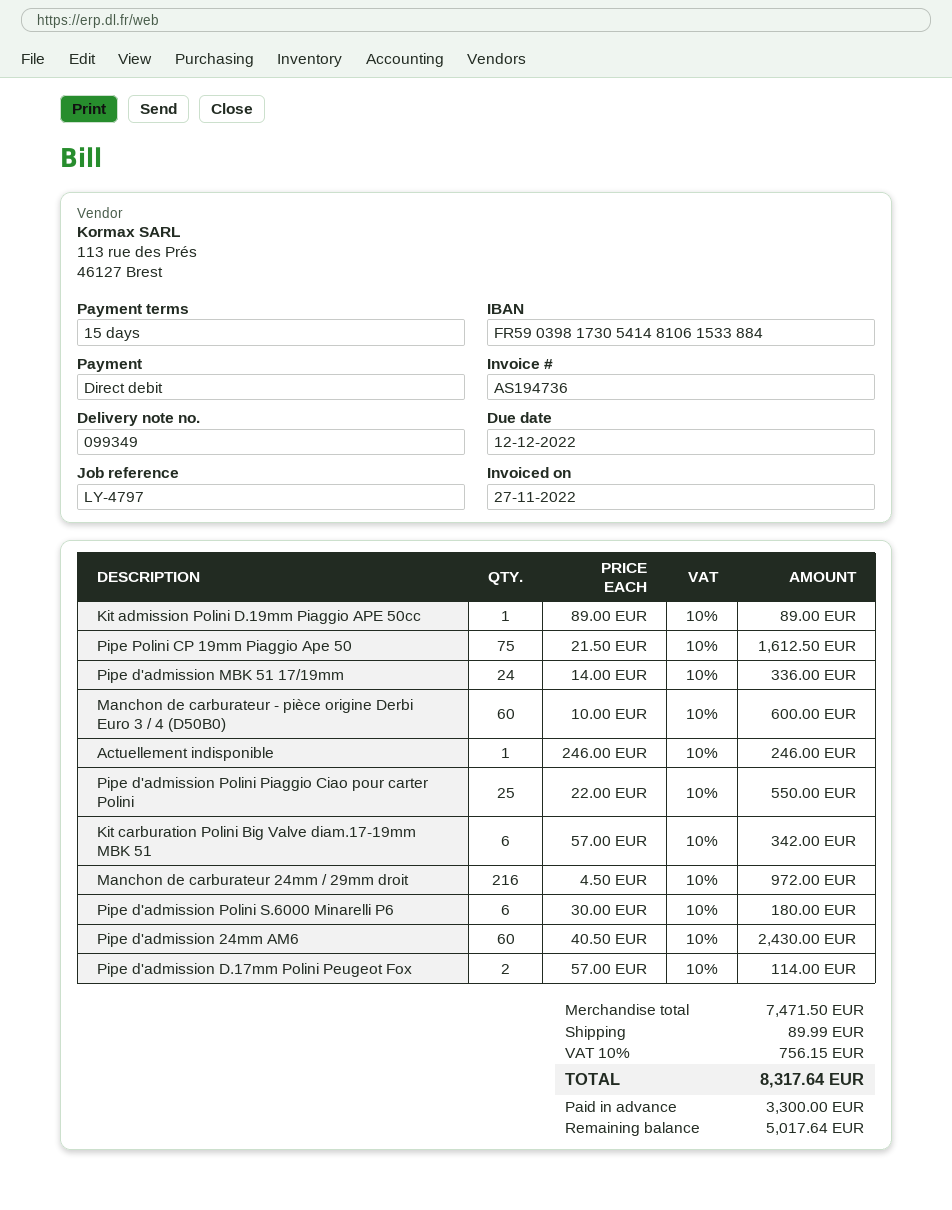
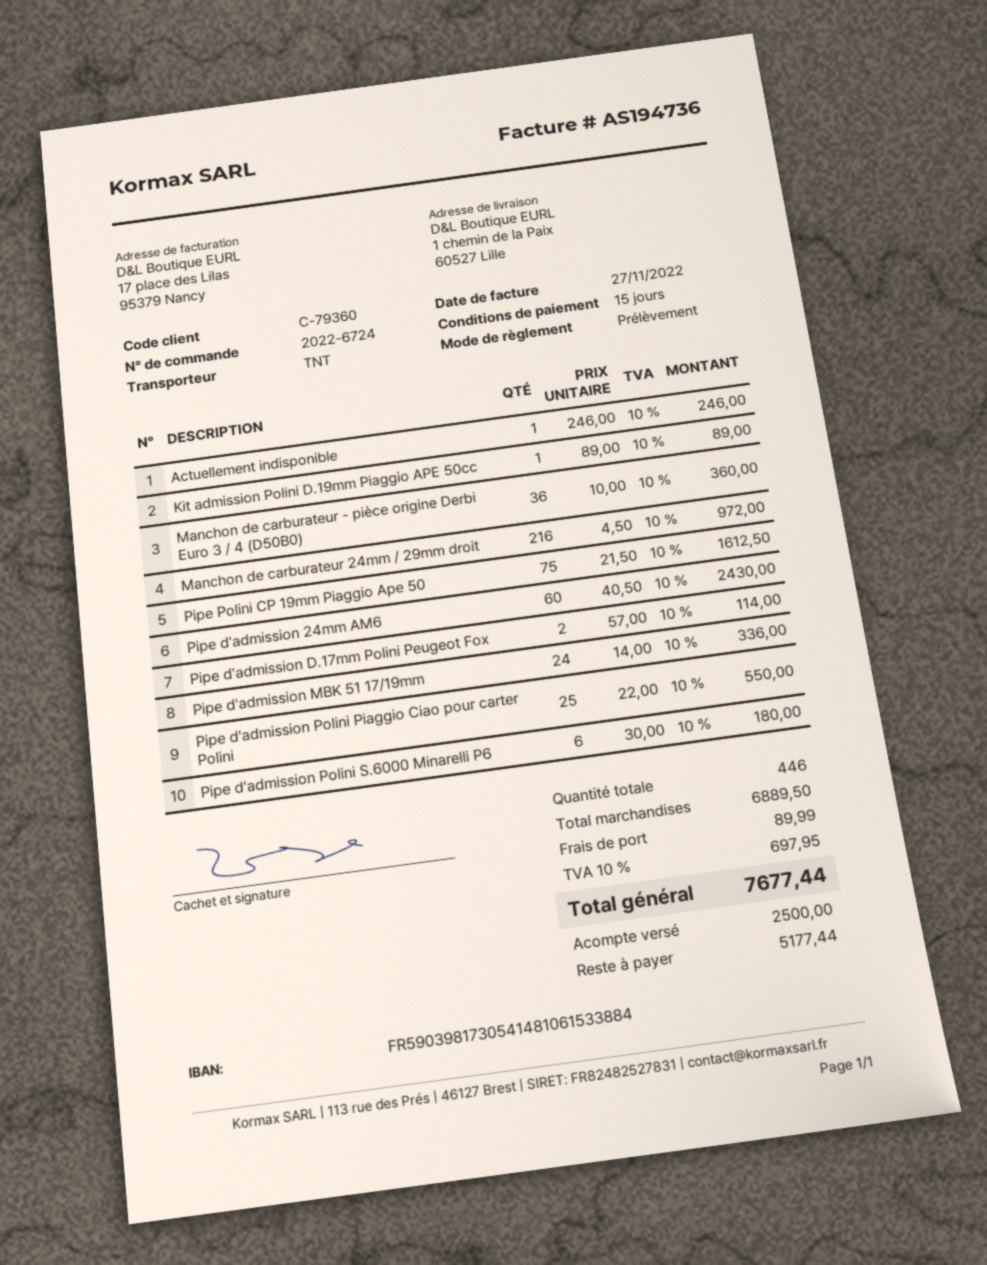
Manchon de carburateur - pièce origine Derbi Euro 3 / 4 (D50B0): 60 x 10.00 = 600.00 -> 36 x 10.00 = 360.00
Kit carburation Polini Big Valve diam.17-19mm MBK 51: 6 x 57.00 = 342.00 -> none
subtotal: 7471.50 -> 6889.50
tax: 10% = 756.15 -> 10% = 697.95
total: 8317.64 -> 7677.44
deposit: 3300.00 -> 2500.00
balance: 5017.64 -> 5177.44

